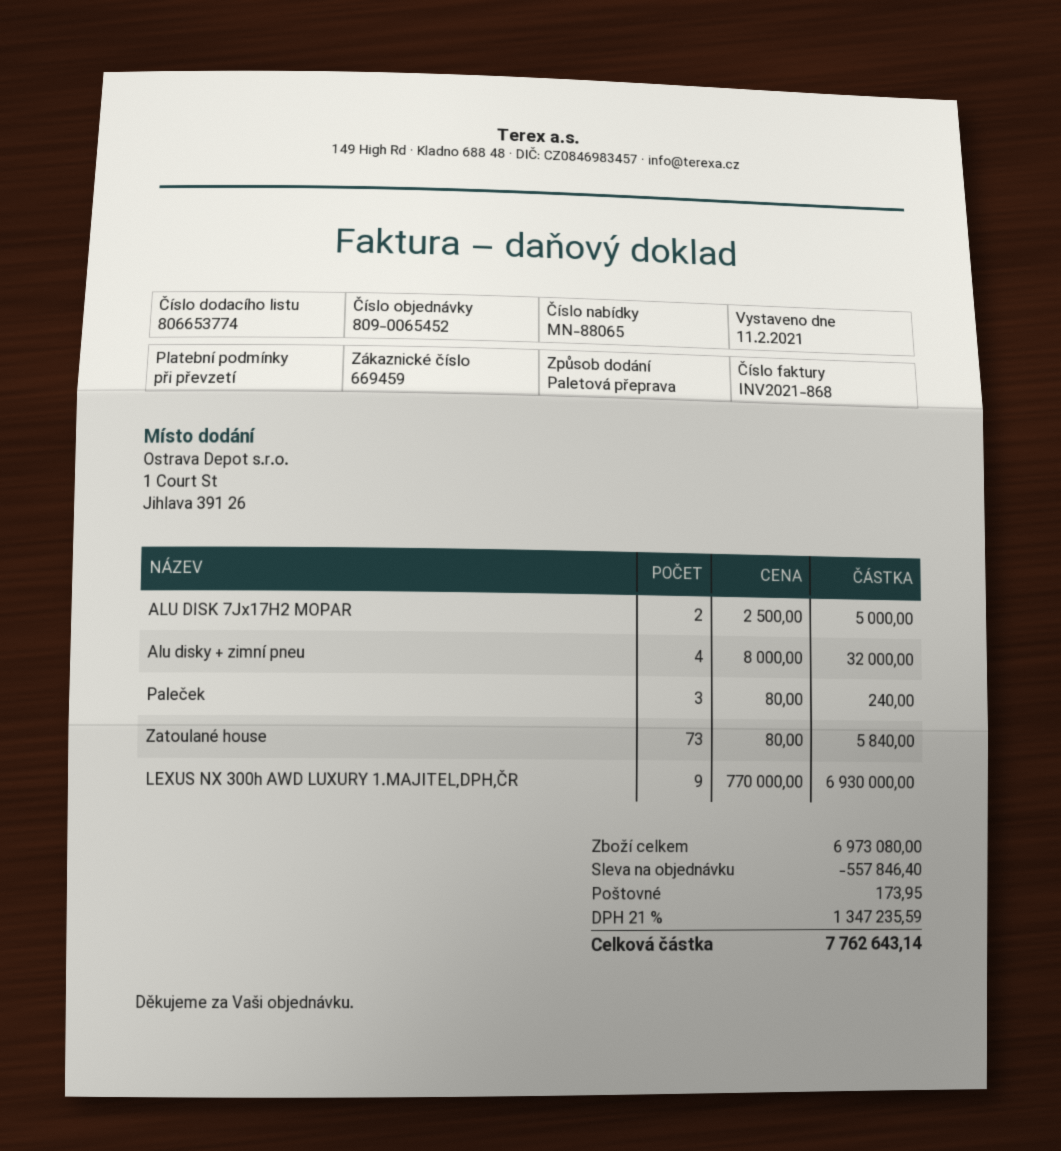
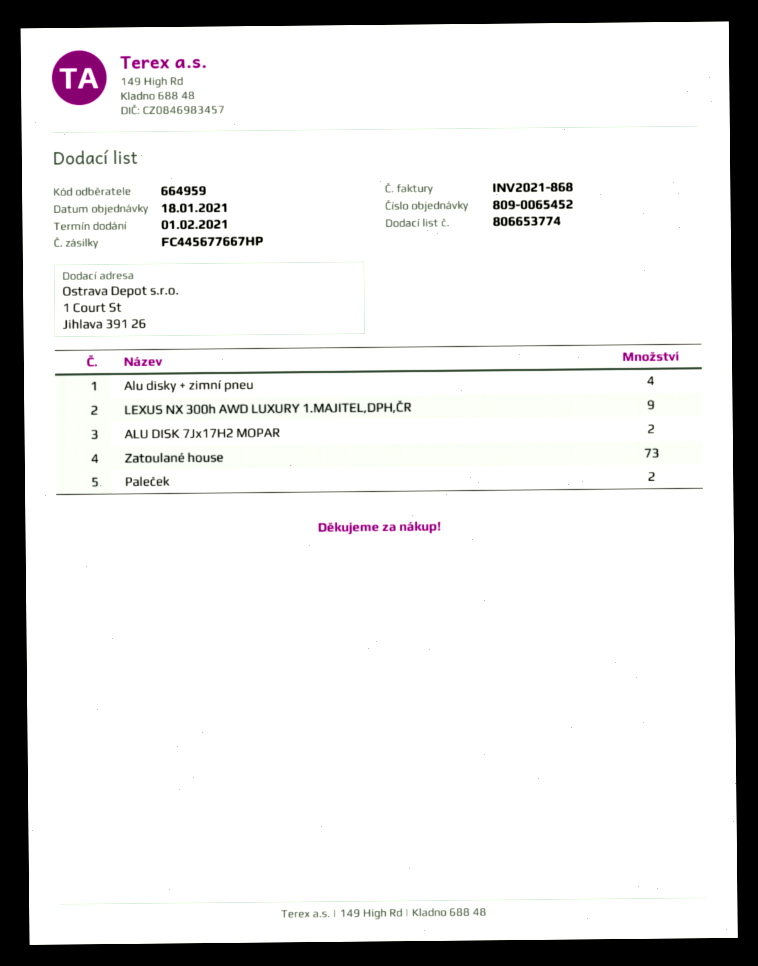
customer number: 669459 -> 664959
Paleček: 3 -> 2

